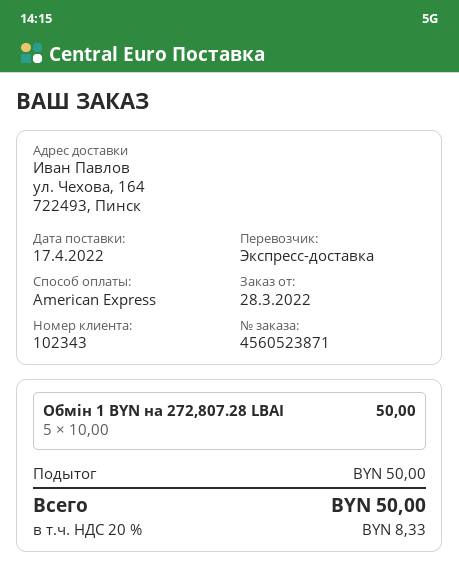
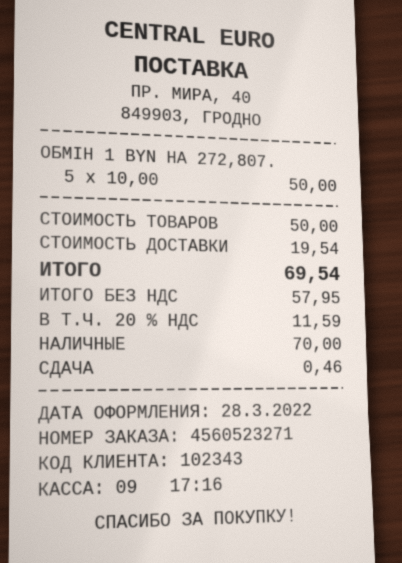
order number: 4560523871 -> 4560523271
payment method: American Express -> cash
shipping: none -> 19.54
tax: 20% = 8.33 -> 20% = 11.59
total: 50.00 -> 69.54

